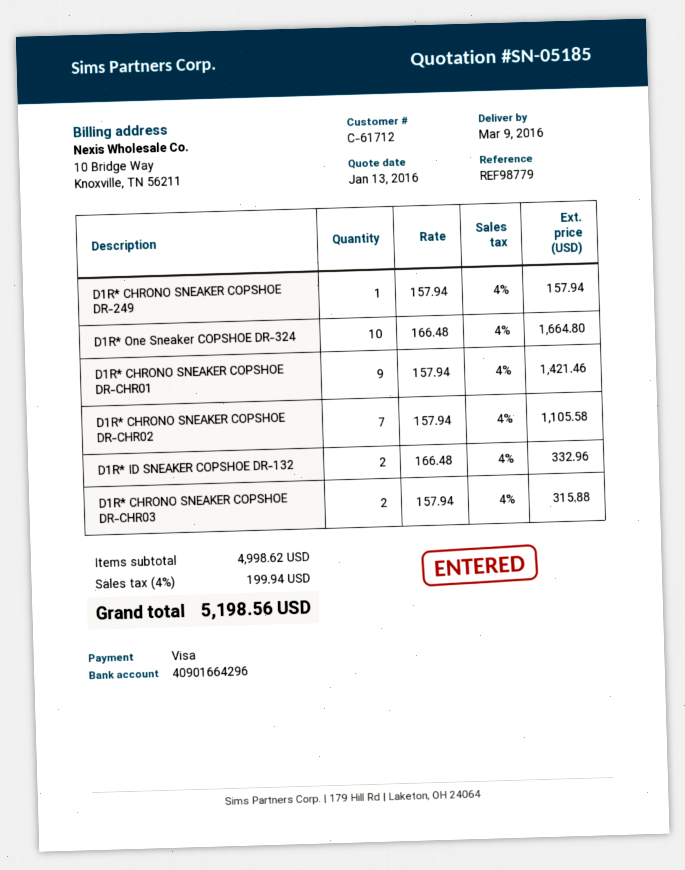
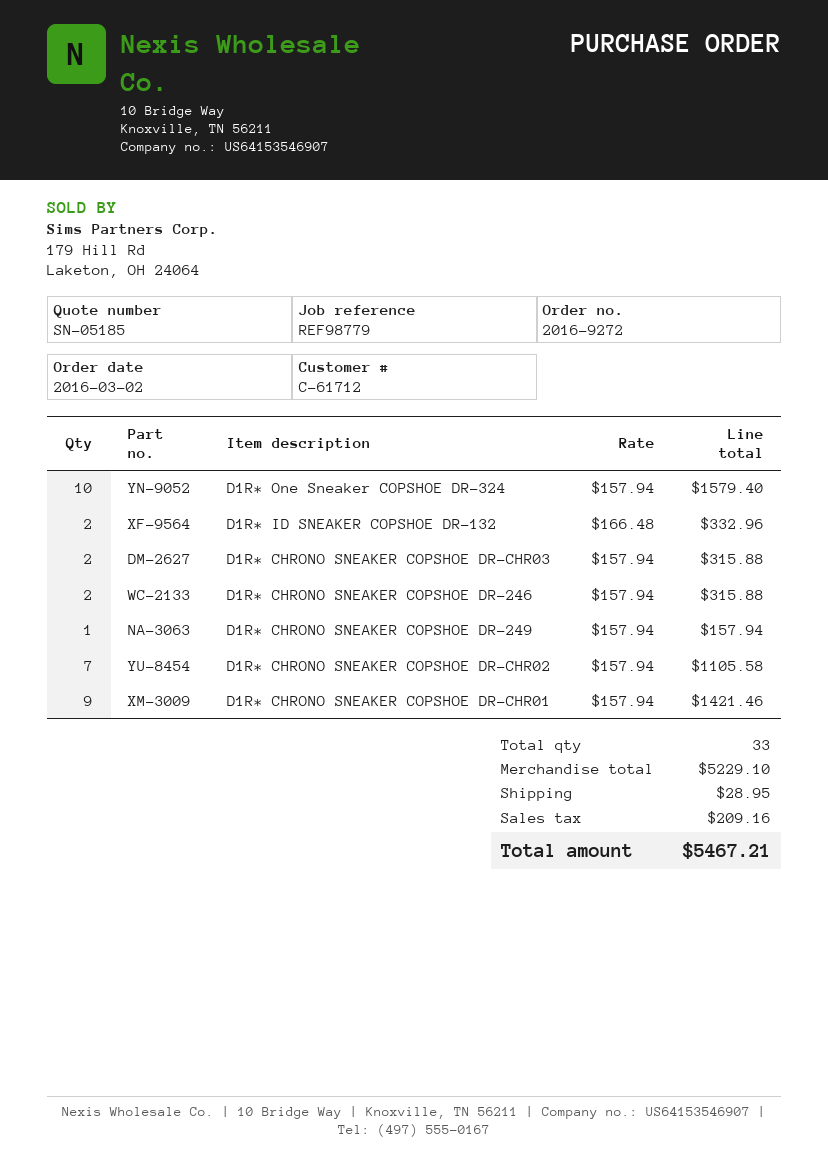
D1R* One Sneaker COPSHOE DR-324: 10 x 166.48 = 1664.80 -> 10 x 157.94 = 1579.40
D1R* CHRONO SNEAKER COPSHOE DR-246: none -> 2 x 157.94 = 315.88
subtotal: 4998.62 -> 5229.10
shipping: none -> 28.95
tax: 199.94 -> 209.16
total: 5198.56 -> 5467.21

